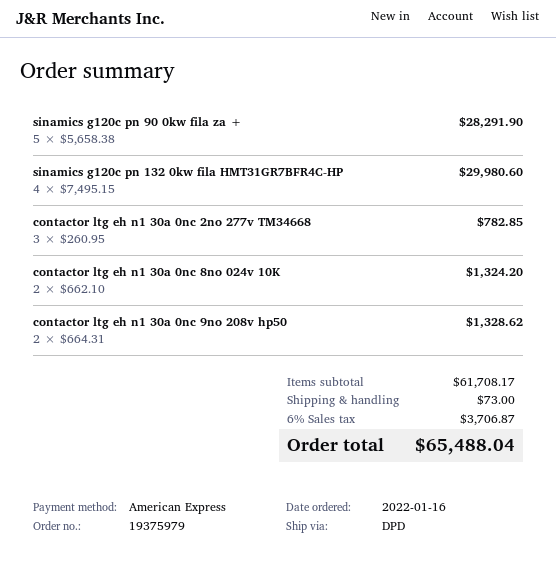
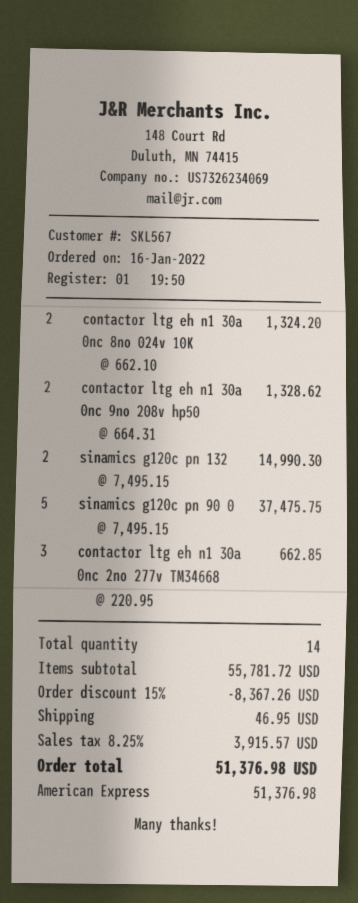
sinamics g120c pn 90 0kw fila za +: 5 x 5658.38 = 28291.90 -> 5 x 7495.15 = 37475.75
sinamics g120c pn 132 0kw fila HMT31GR7BFR4C-HP: 4 x 7495.15 = 29980.60 -> 2 x 7495.15 = 14990.30
contactor ltg eh n1 30a 0nc 2no 277v TM34668: 3 x 260.95 = 782.85 -> 3 x 220.95 = 662.85
subtotal: 61708.17 -> 55781.72
discount: none -> 15% = 8367.26
shipping: 73.00 -> 46.95
tax: 6% = 3706.87 -> 8.25% = 3915.57
total: 65488.04 -> 51376.98

